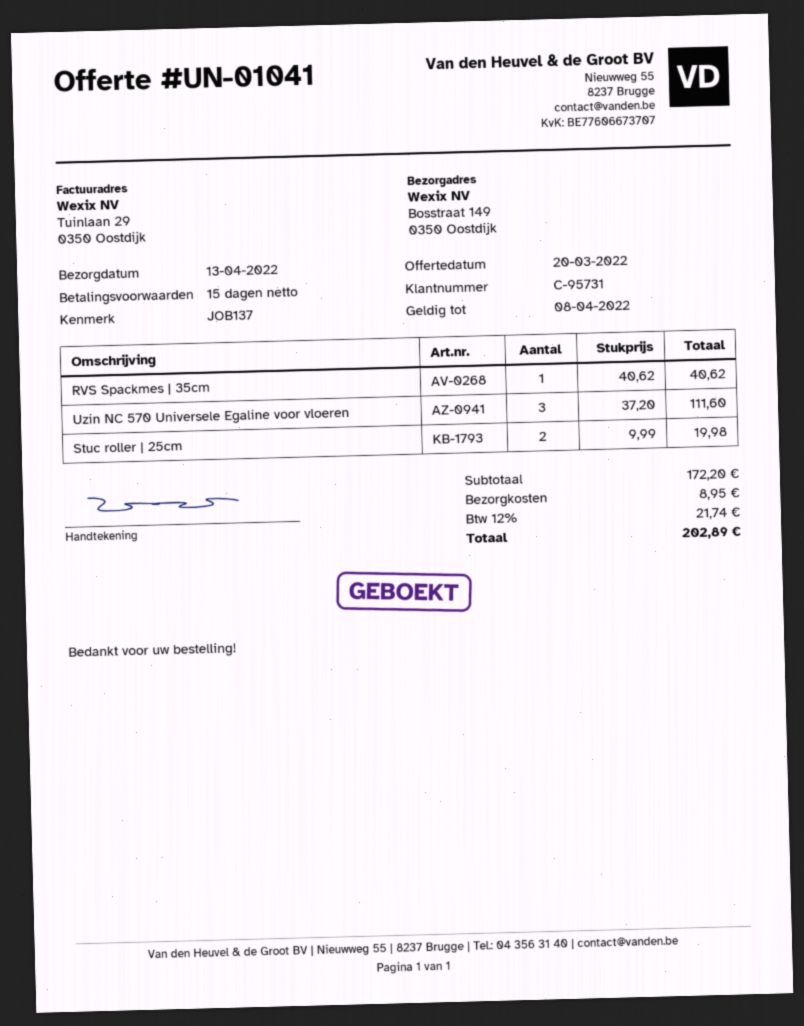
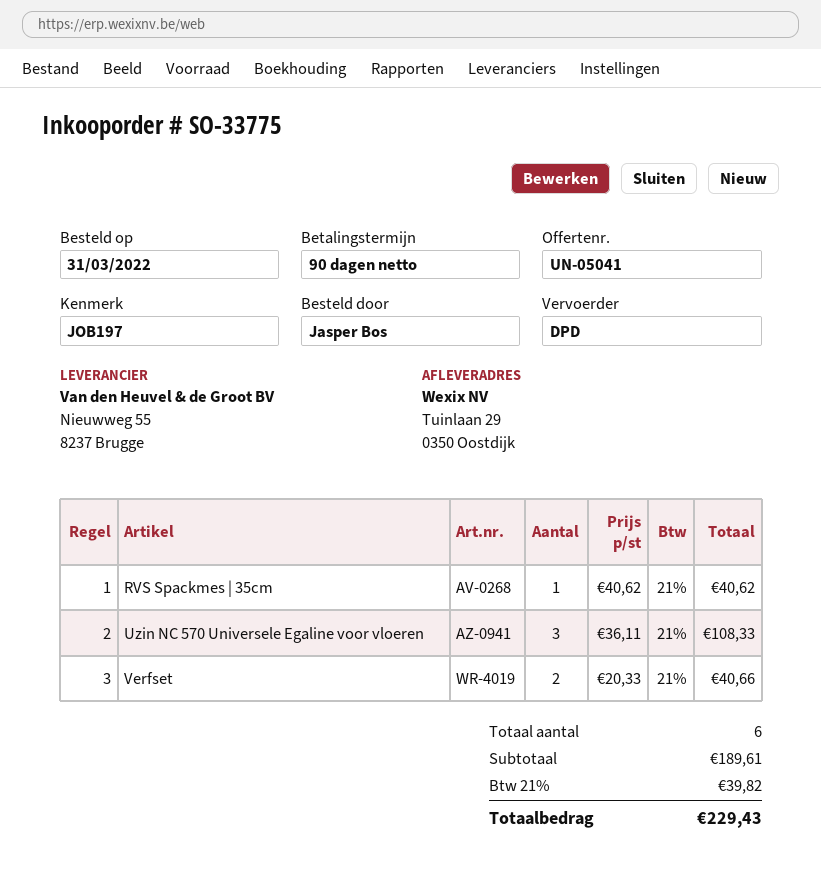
quote number: UN-01041 -> UN-05041
payment terms: 15 days -> 90 days
reference: JOB137 -> JOB197
ship to: Bosstraat 149, 0350 Oostdijk -> Tuinlaan 29, 0350 Oostdijk
Uzin NC 570 Universele Egaline voor vloeren: 3 x 37.20 = 111.60 -> 3 x 36.11 = 108.33
Stuc roller | 25cm: 2 x 9.99 = 19.98 -> none
Verfset: none -> 2 x 20.33 = 40.66
subtotal: 172.20 -> 189.61
shipping: 8.95 -> none
tax: 12% = 21.74 -> 21% = 39.82
total: 202.89 -> 229.43

